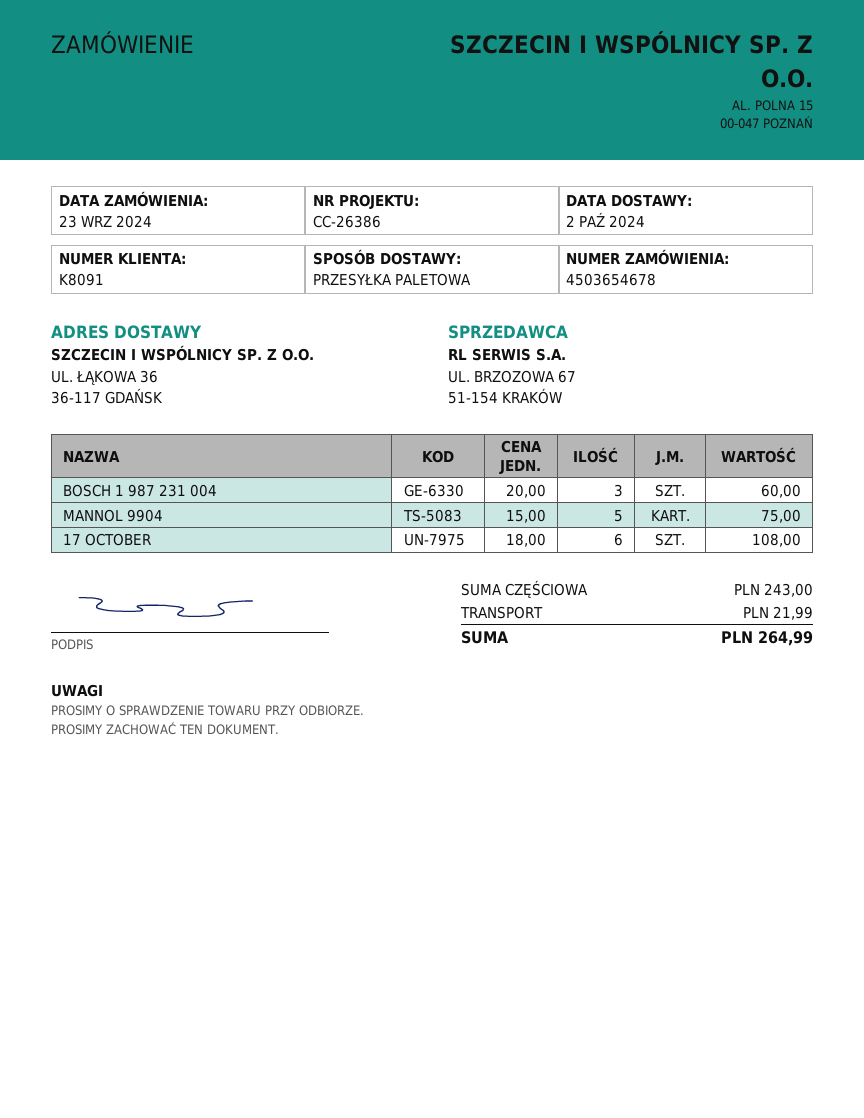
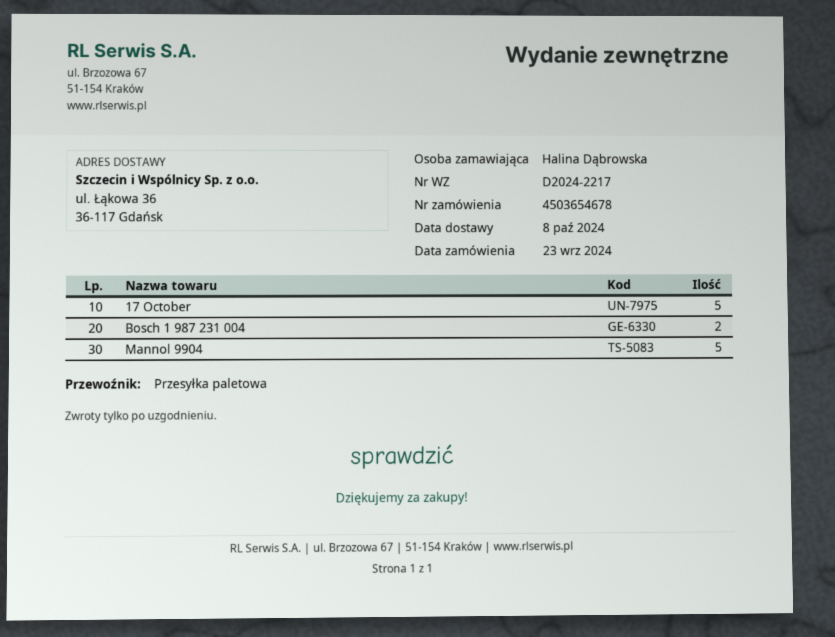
delivery date: 2024-10-02 -> 2024-10-08
BOSCH 1 987 231 004: 3 -> 2
17 OCTOBER: 6 -> 5

